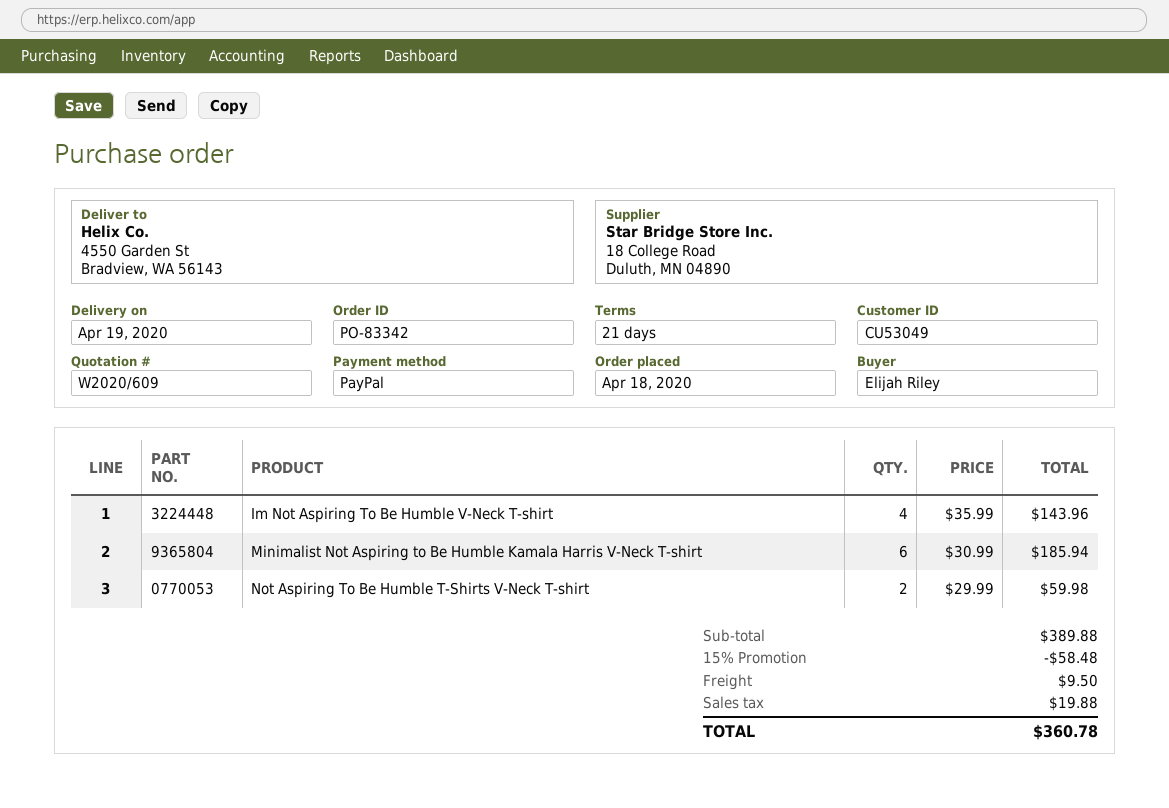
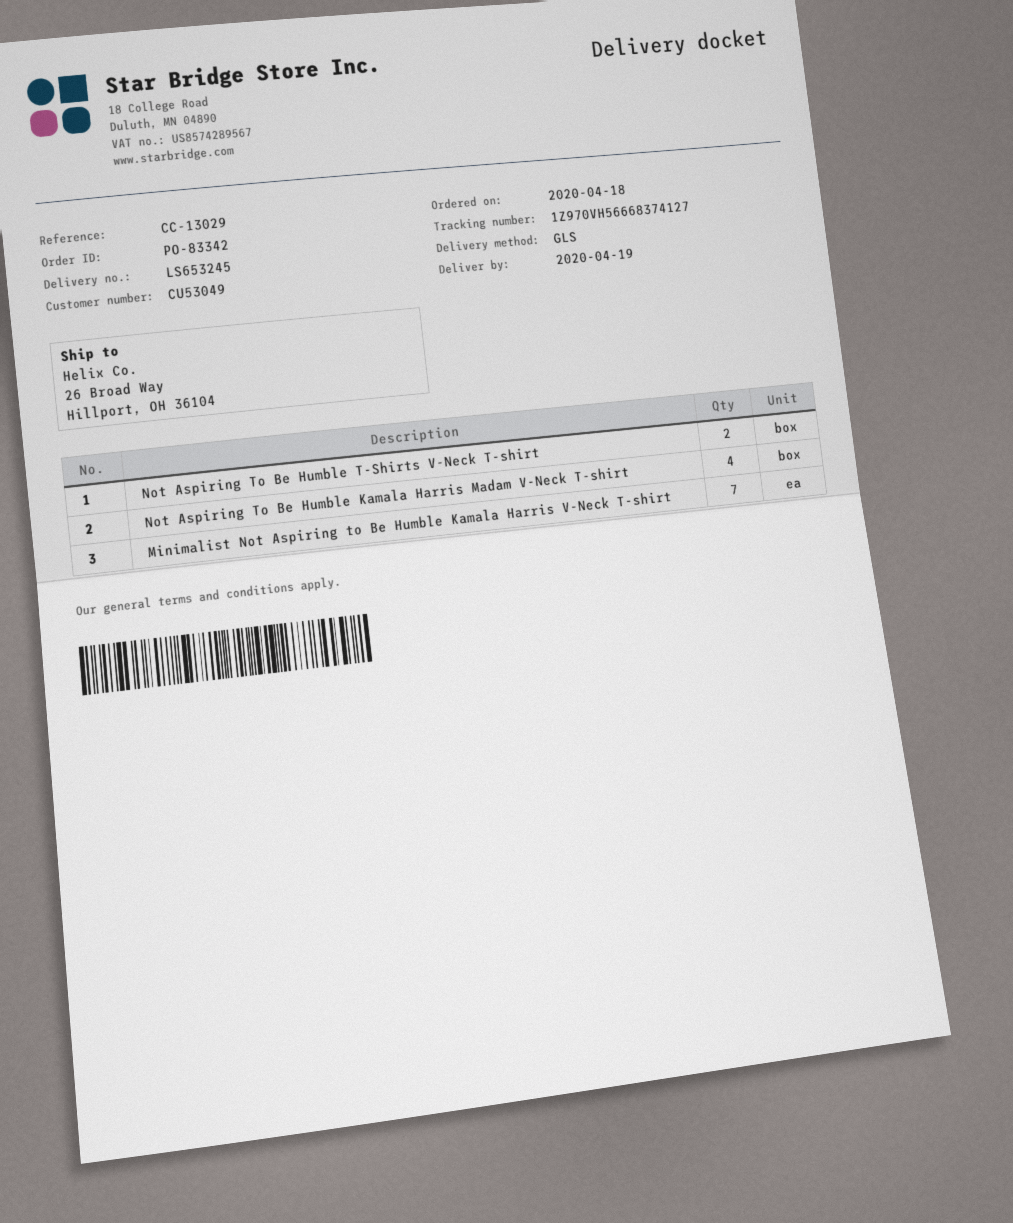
ship to: 4550 Garden St, Bradview, WA 56143 -> 26 Broad Way, Hillport, OH 36104
Im Not Aspiring To Be Humble V-Neck T-shirt: 4 -> none
Minimalist Not Aspiring to Be Humble Kamala Harris V-Neck T-shirt: 6 -> 7
Not Aspiring To Be Humble Kamala Harris Madam V-Neck T-shirt: none -> 4

